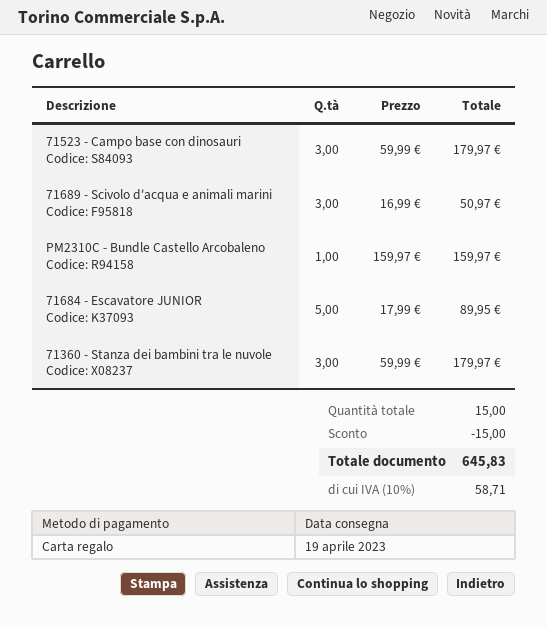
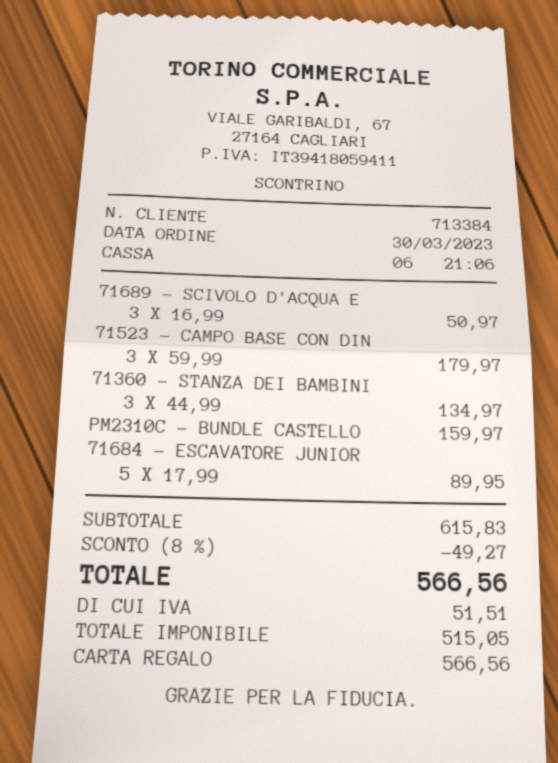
71360 - Stanza dei bambini tra le nuvole: 3 x 59.99 = 179.97 -> 3 x 44.99 = 134.97
discount: 15.00 -> 49.27
tax: 58.71 -> 51.51
total: 645.83 -> 566.56

